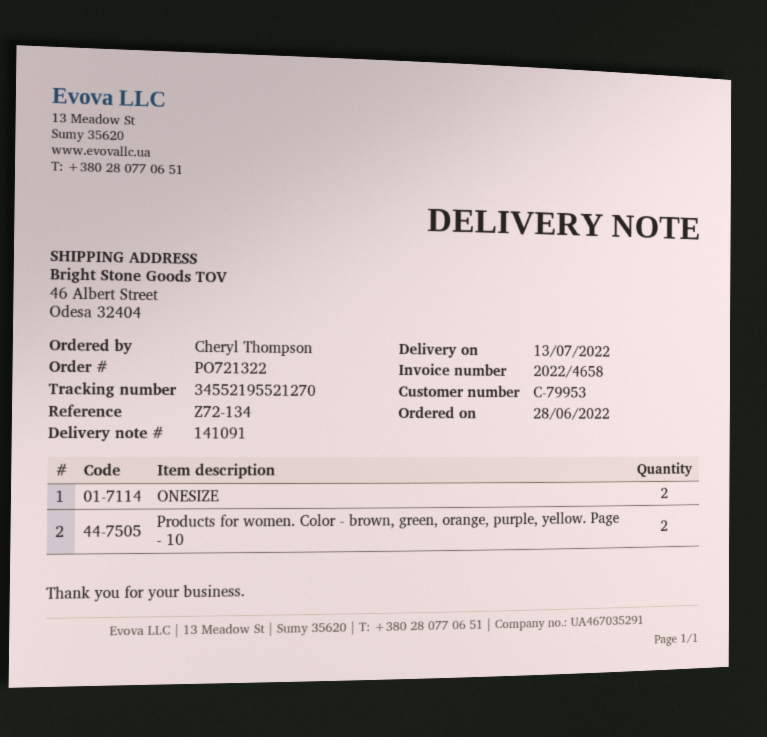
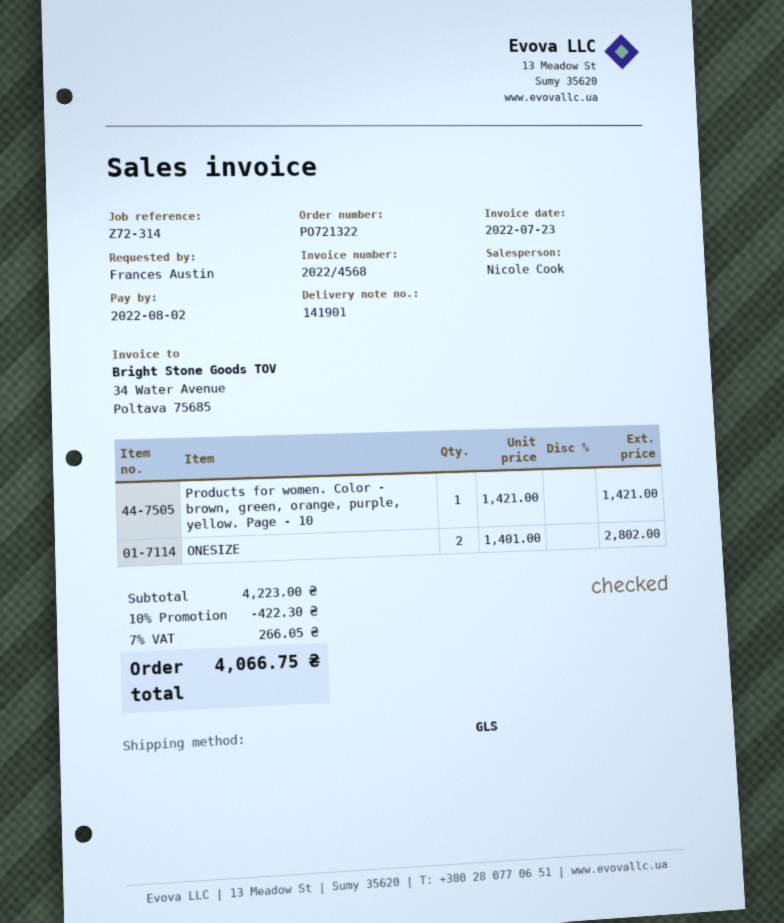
delivery note number: 141091 -> 141901
invoice number: 2022/4658 -> 2022/4568
reference: Z72-134 -> Z72-314
ordered by: Cheryl Thompson -> Frances Austin
Products for women. Color - brown, green, orange, purple, yellow. Page - 10: 2 -> 1

